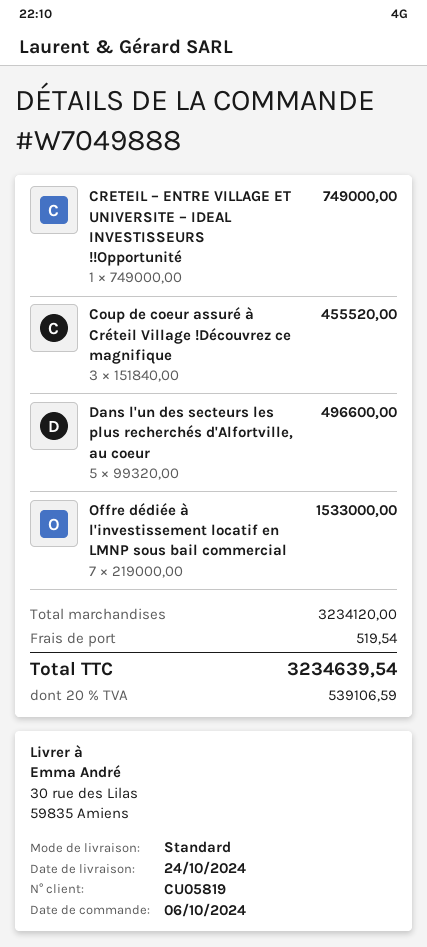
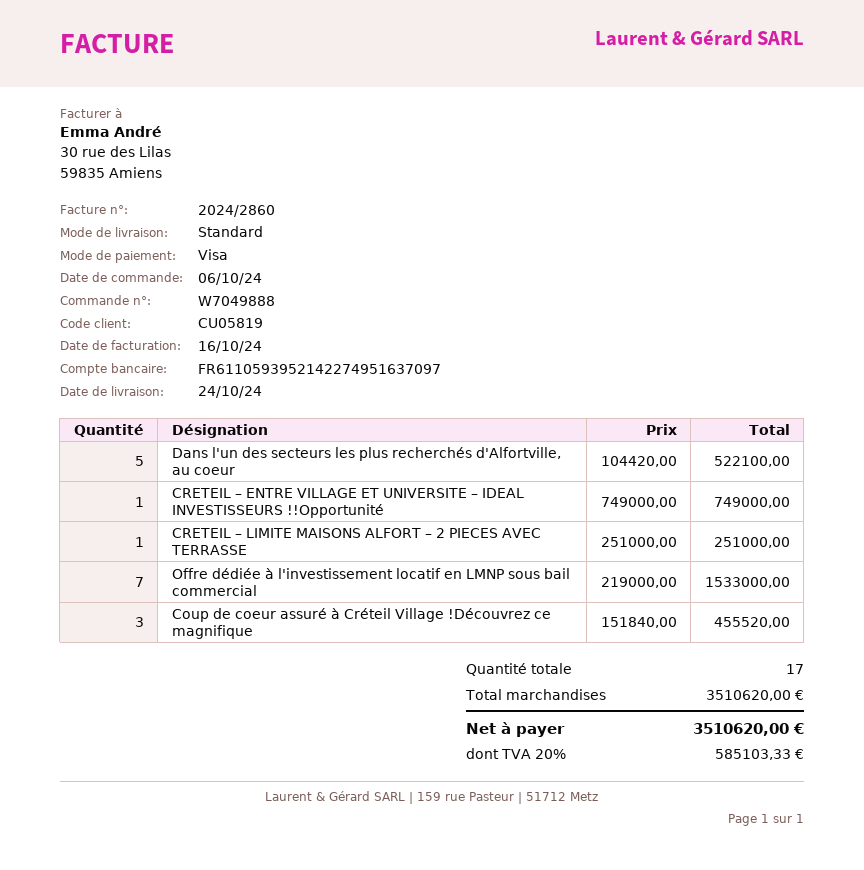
Dans l'un des secteurs les plus recherchés d'Alfortville, au coeur: 5 x 99320.00 = 496600.00 -> 5 x 104420.00 = 522100.00
CRETEIL – LIMITE MAISONS ALFORT – 2 PIECES AVEC TERRASSE: none -> 1 x 251000.00 = 251000.00
subtotal: 3234120.00 -> 3510620.00
shipping: 519.54 -> none
tax: 20% = 539106.59 -> 20% = 585103.33
total: 3234639.54 -> 3510620.00

